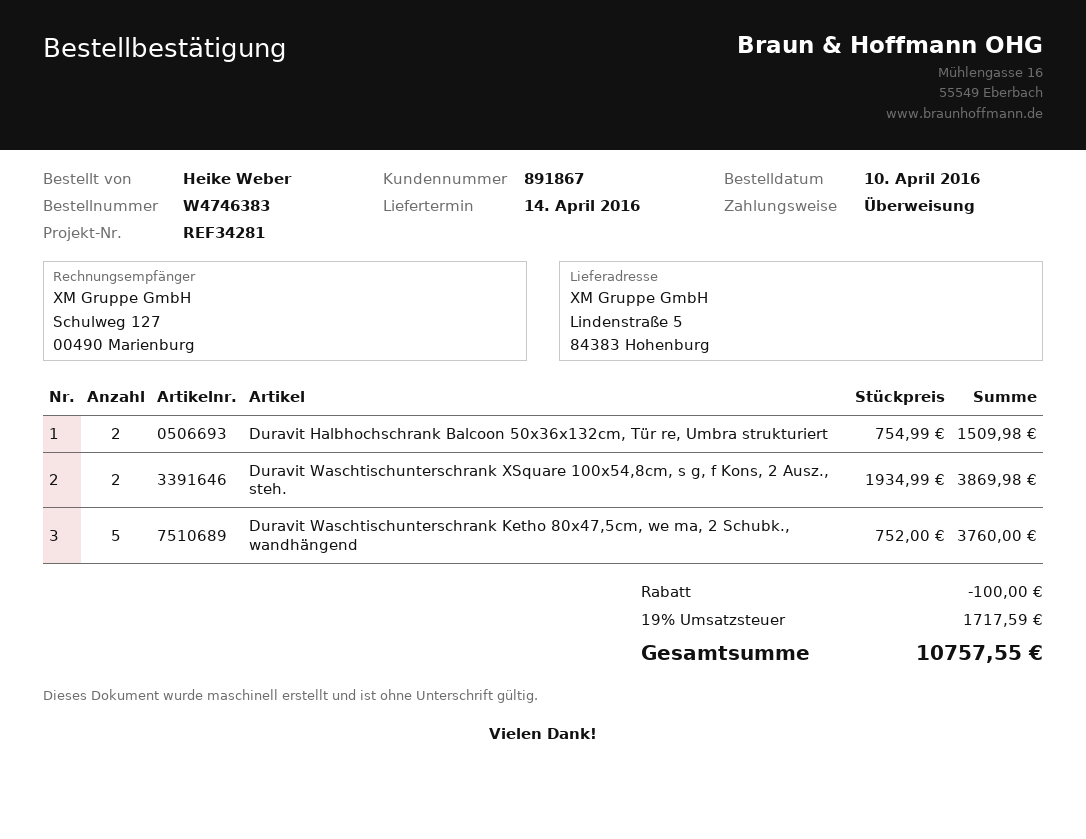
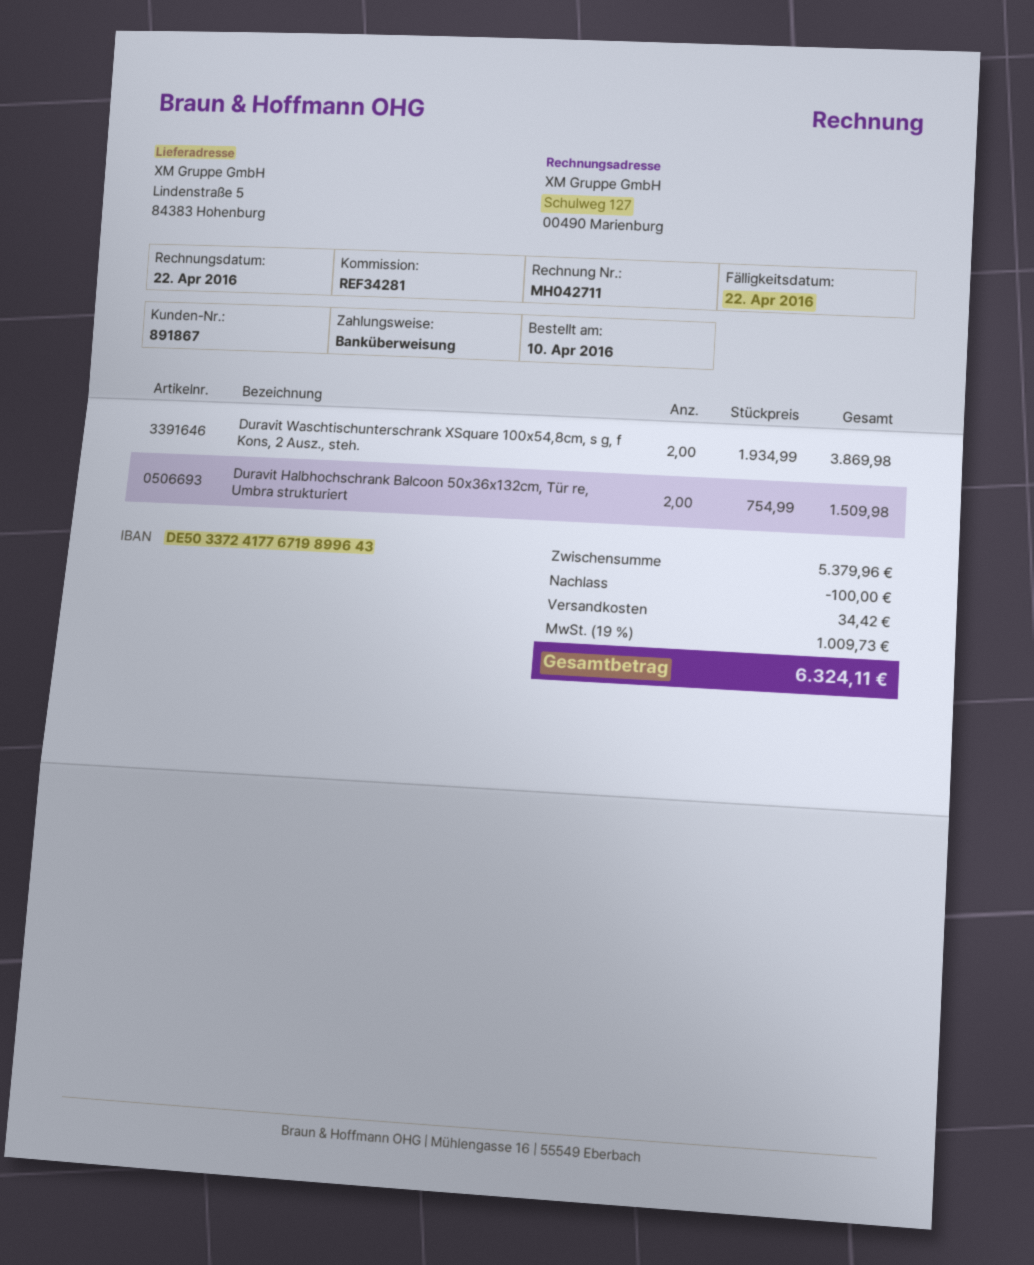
Duravit Waschtischunterschrank Ketho 80x47,5cm, we ma, 2 Schubk., wandhängend: 5 x 752.00 = 3760.00 -> none
shipping: none -> 34.42
tax: 19% = 1717.59 -> 19% = 1009.73
total: 10757.55 -> 6324.11

